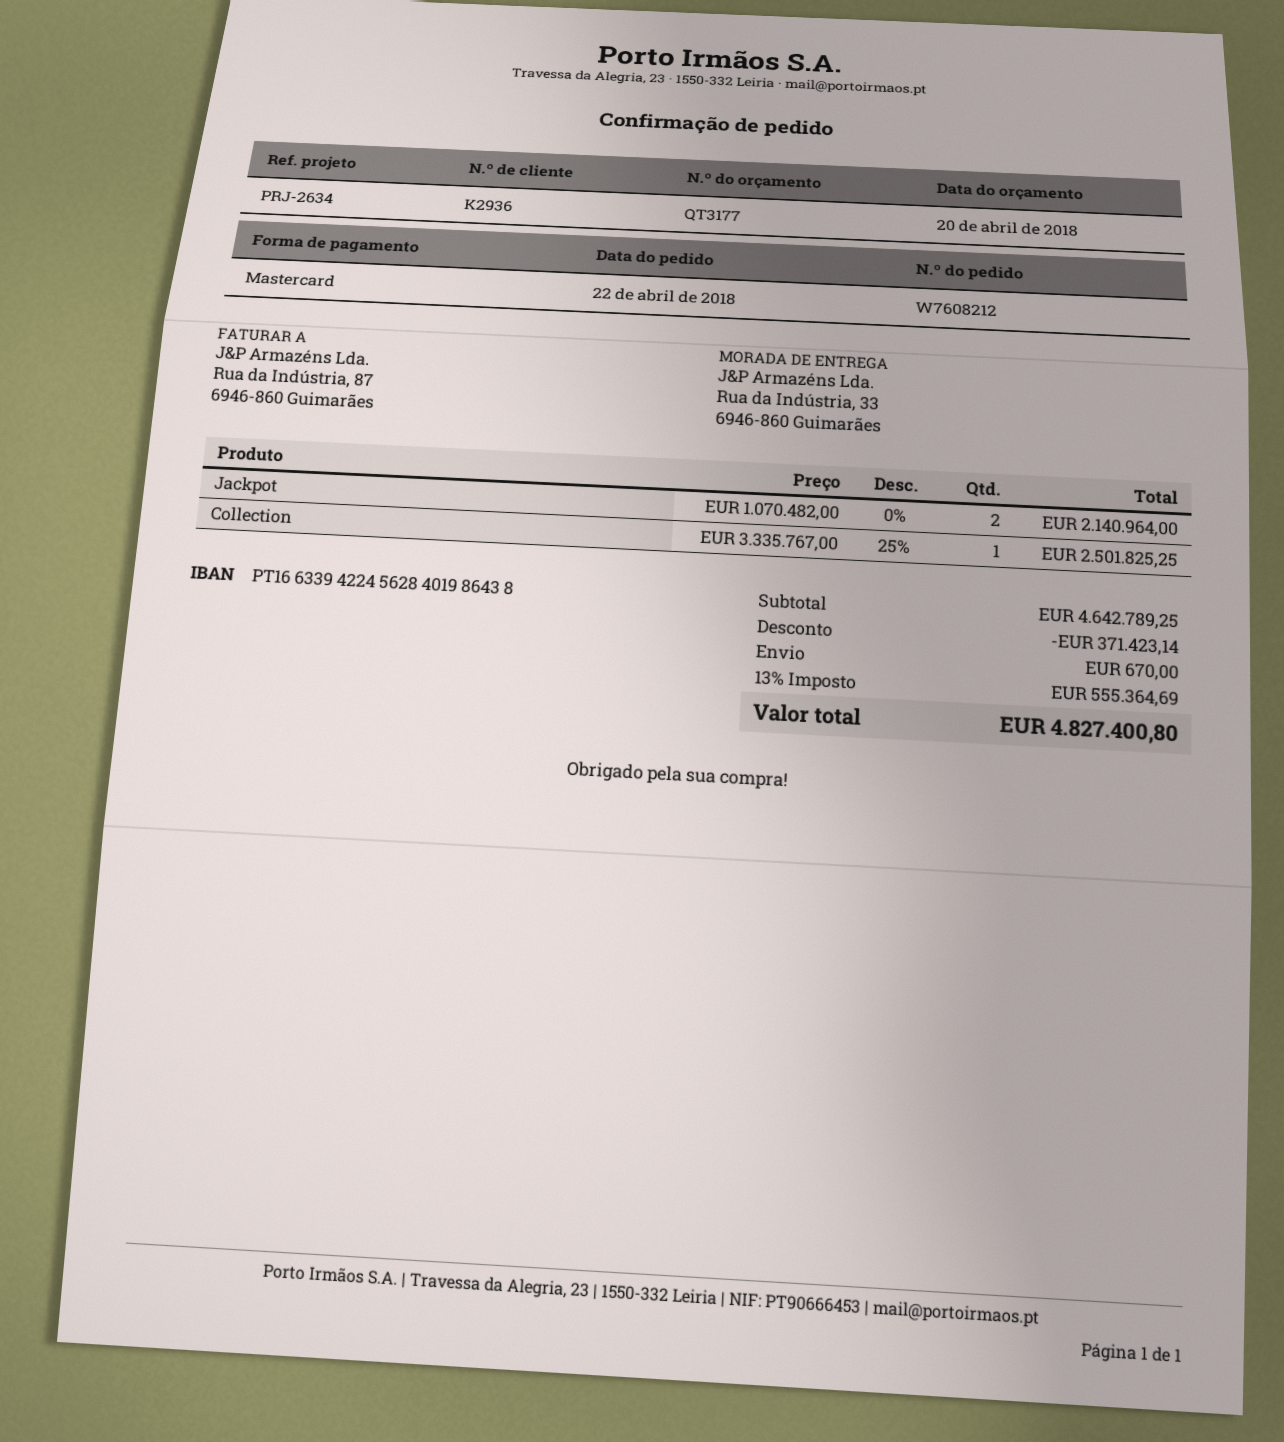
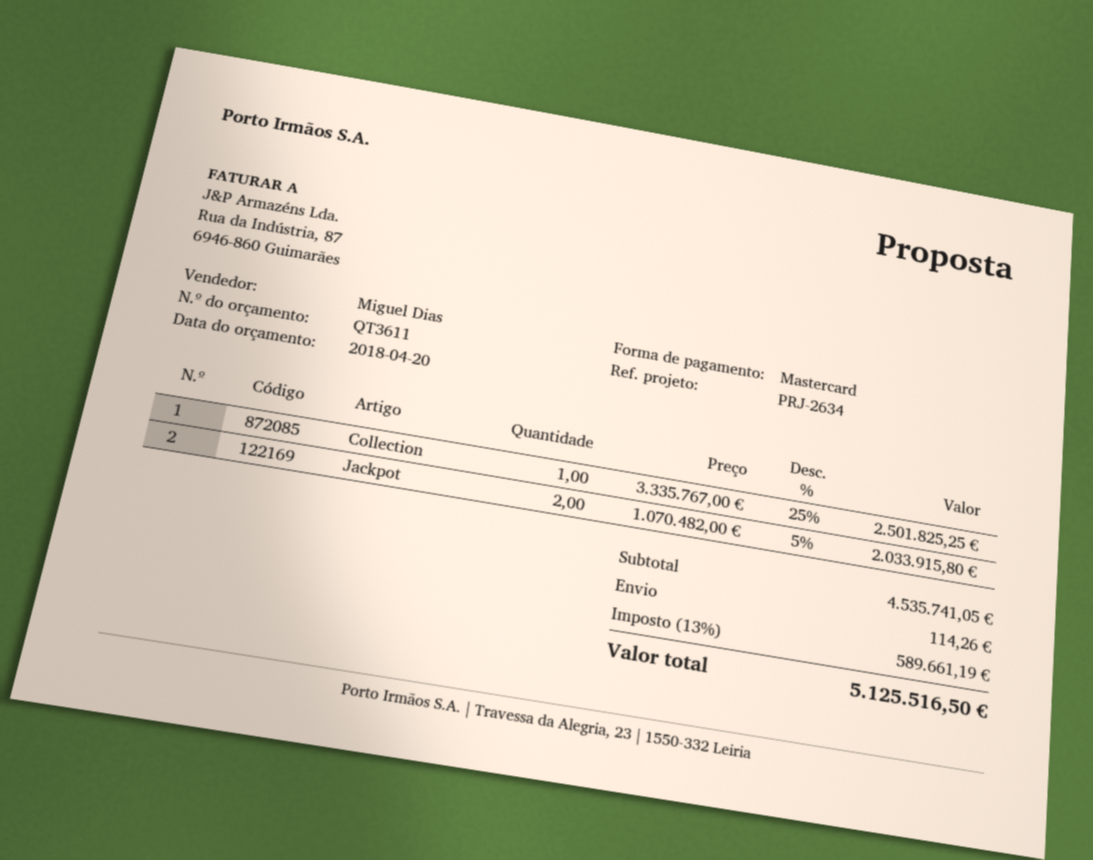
quote number: QT3177 -> QT3611
Jackpot: 2 x 1070482.00 = 2140964.00 -> 2 x 1070482.00 - 5% = 2033915.80
subtotal: 4642789.25 -> 4535741.05
discount: 371423.14 -> none
shipping: 670.00 -> 114.26
tax: 13% = 555364.69 -> 13% = 589661.19
total: 4827400.80 -> 5125516.50

